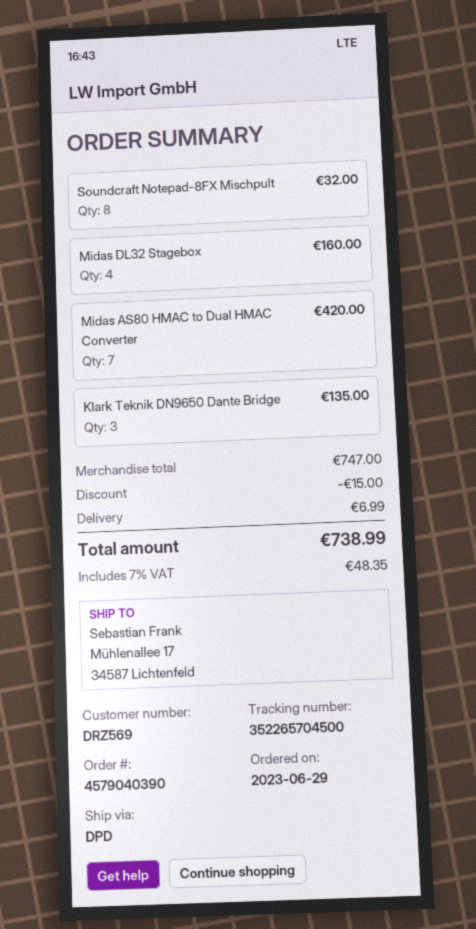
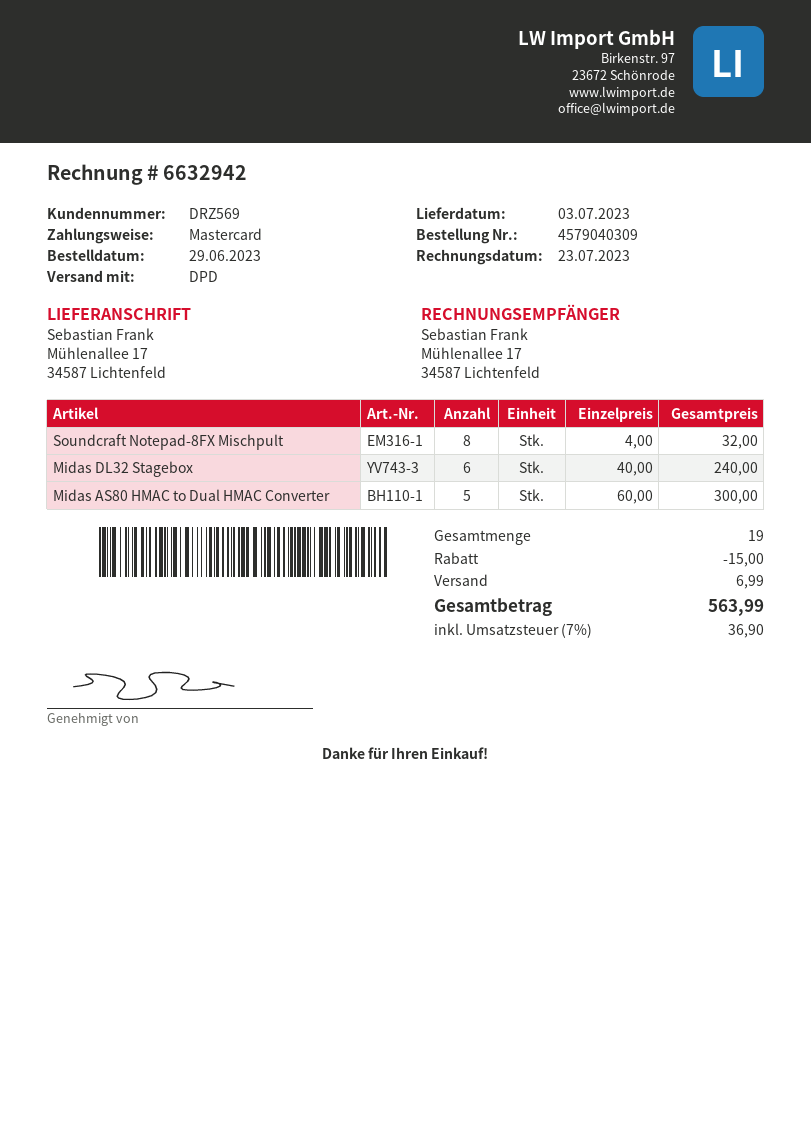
order number: 4579040390 -> 4579040309
Midas DL32 Stagebox: 4 for 160.00 -> 6 for 240.00
Midas AS80 HMAC to Dual HMAC Converter: 7 for 420.00 -> 5 for 300.00
Klark Teknik DN9650 Dante Bridge: 3 for 135.00 -> none
tax: 7% = 48.35 -> 7% = 36.90
total: 738.99 -> 563.99

